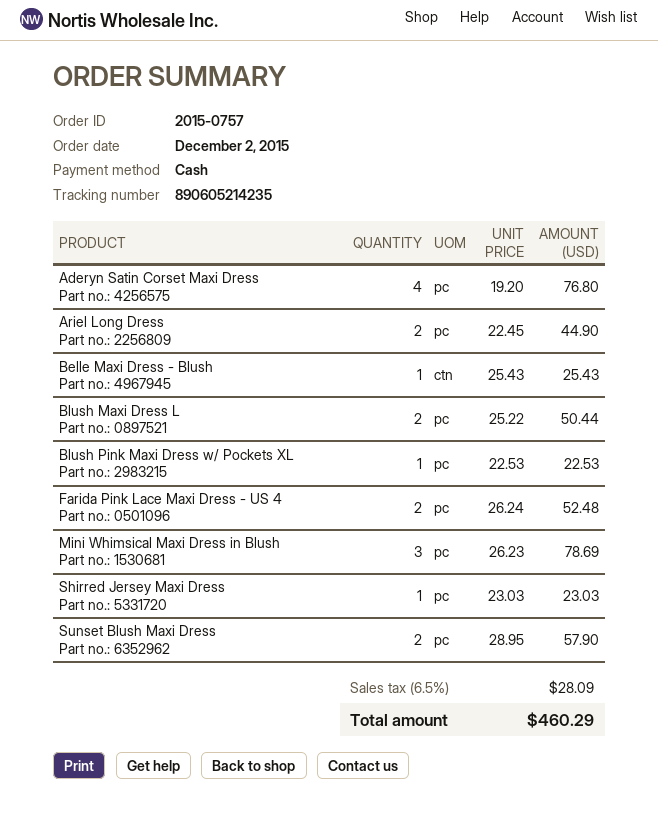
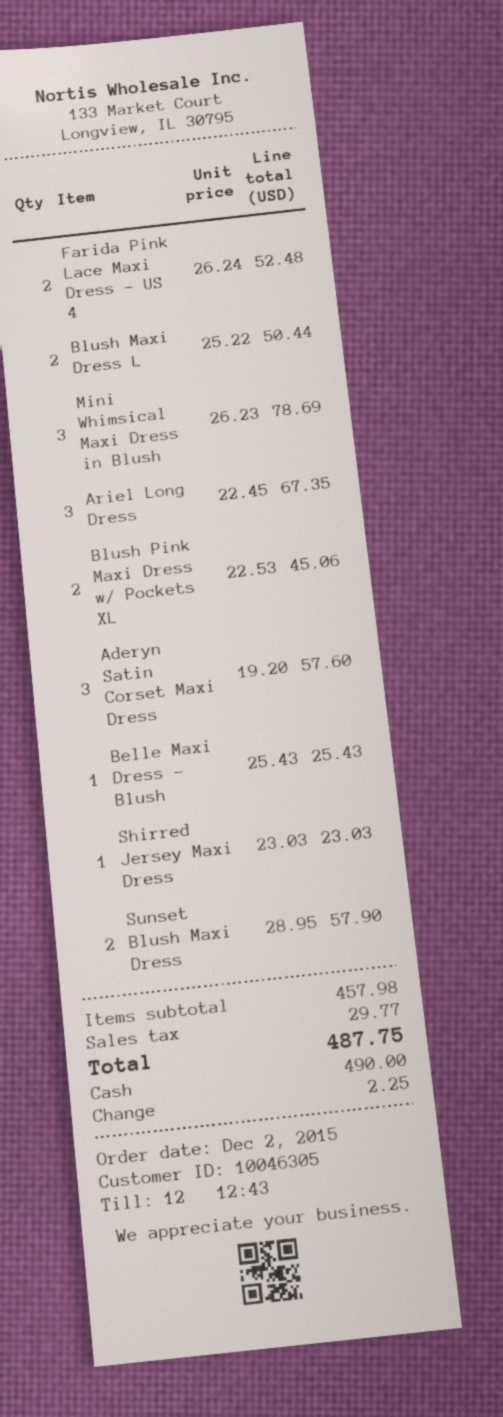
Aderyn Satin Corset Maxi Dress: 4 x 19.20 = 76.80 -> 3 x 19.20 = 57.60
Ariel Long Dress: 2 x 22.45 = 44.90 -> 3 x 22.45 = 67.35
Blush Pink Maxi Dress w/ Pockets XL: 1 x 22.53 = 22.53 -> 2 x 22.53 = 45.06
tax: 28.09 -> 29.77
total: 460.29 -> 487.75

